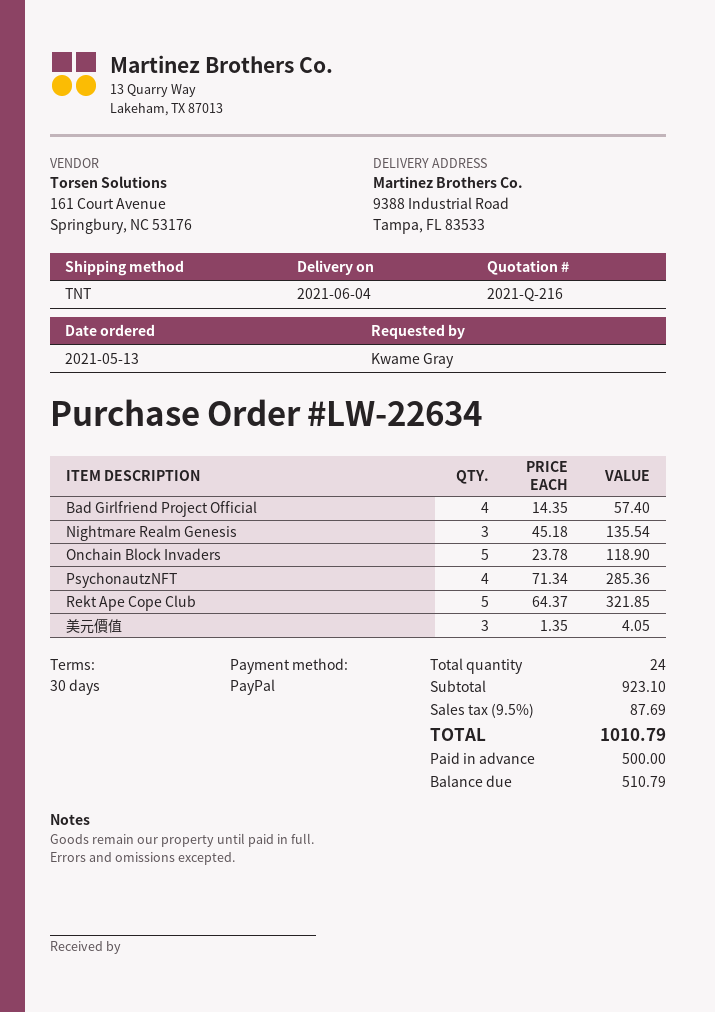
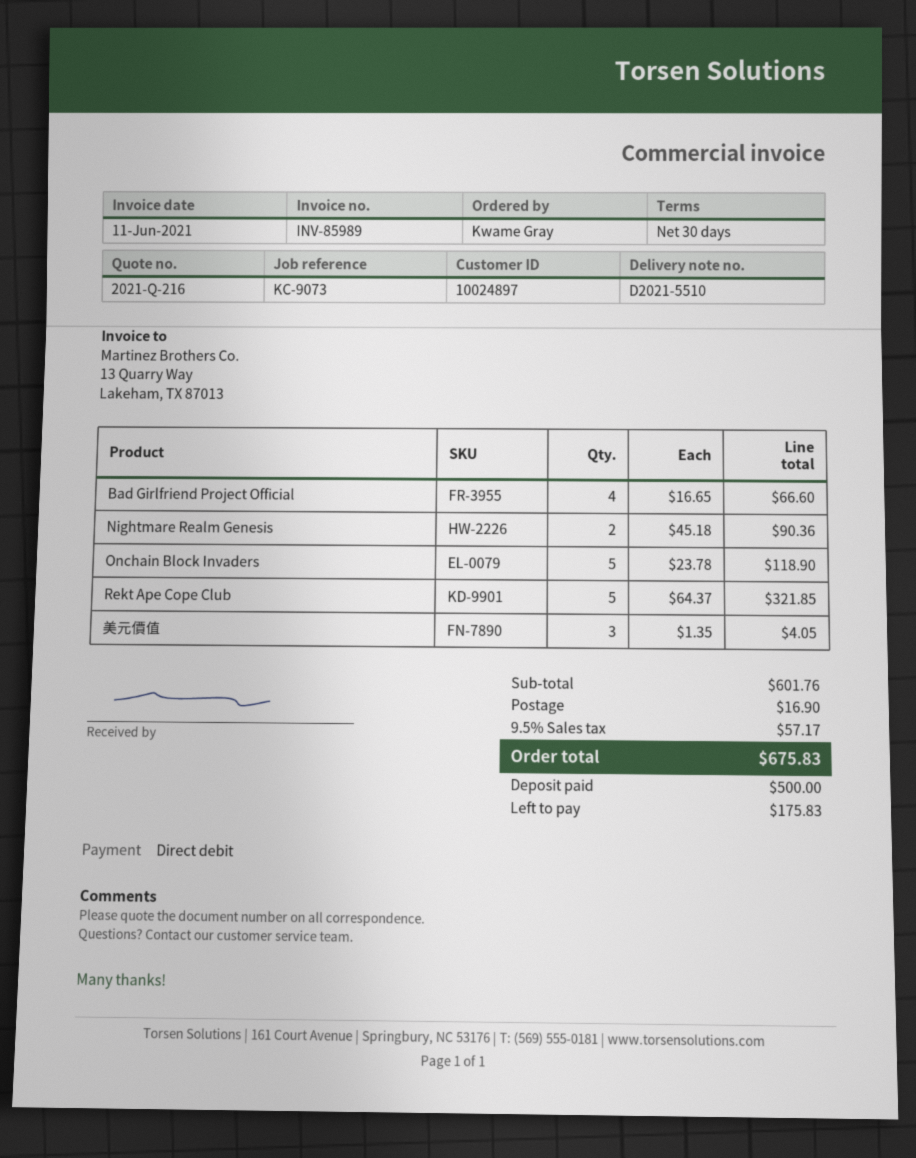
payment method: PayPal -> direct debit
Bad Girlfriend Project Official: 4 x 14.35 = 57.40 -> 4 x 16.65 = 66.60
Nightmare Realm Genesis: 3 x 45.18 = 135.54 -> 2 x 45.18 = 90.36
PsychonautzNFT: 4 x 71.34 = 285.36 -> none
subtotal: 923.10 -> 601.76
shipping: none -> 16.90
tax: 9.5% = 87.69 -> 9.5% = 57.17
total: 1010.79 -> 675.83
balance: 510.79 -> 175.83

